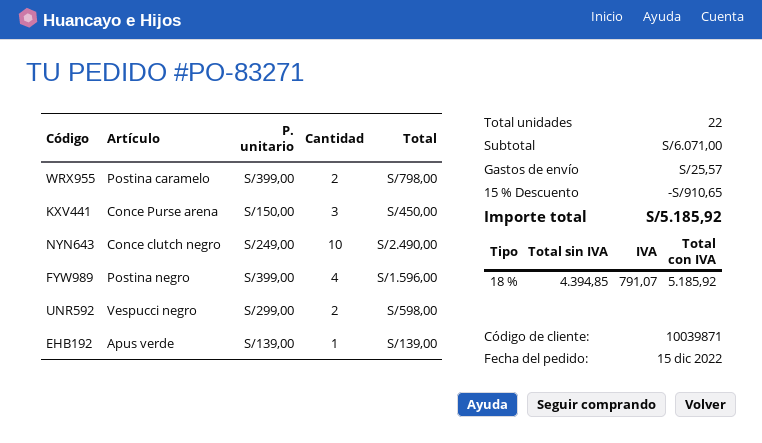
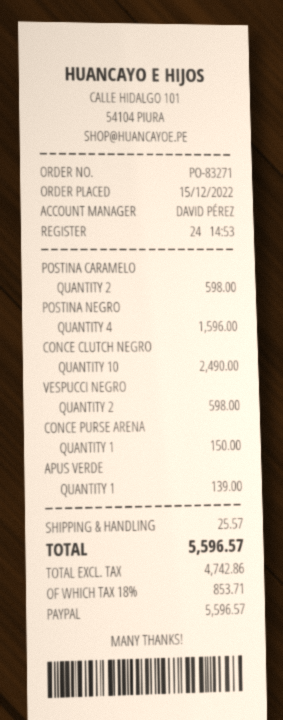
Postina caramelo: 2 for 798.00 -> 2 for 598.00
Conce Purse arena: 3 for 450.00 -> 1 for 150.00
discount: 15% = 910.65 -> none
net: 4394.85 -> 4742.86
tax: 18% = 791.07 -> 18% = 853.71
total: 5185.92 -> 5596.57

